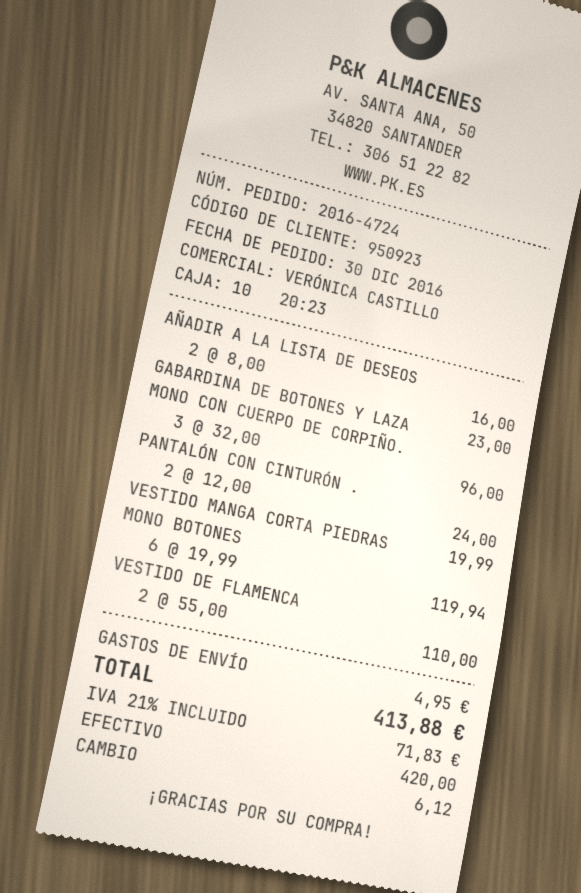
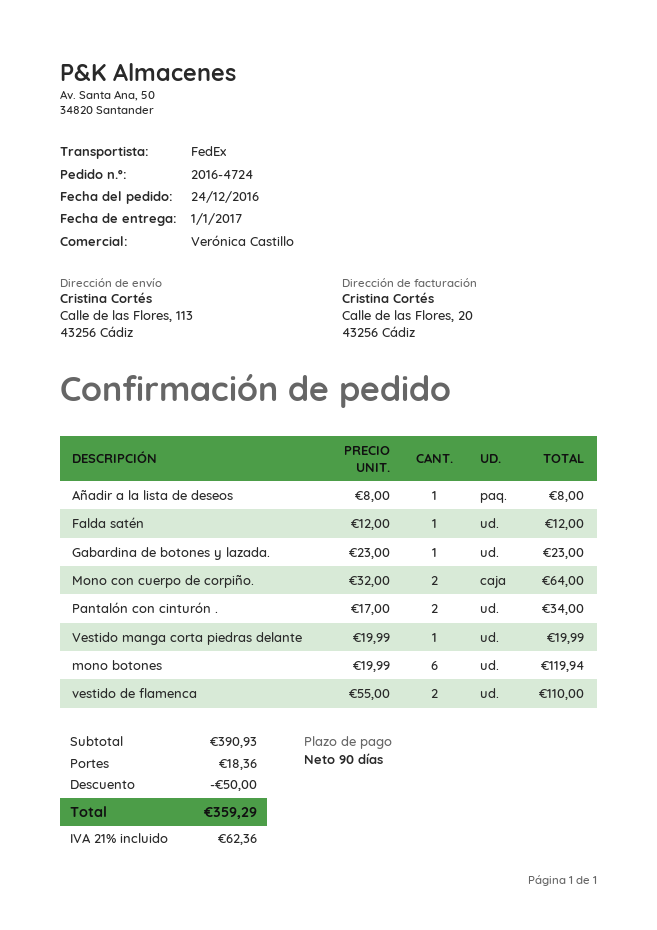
order date: 2016-12-30 -> 2016-12-24
AÑADIR A LA LISTA DE DESEOS: 2 x 8.00 = 16.00 -> 1 x 8.00 = 8.00
MONO CON CUERPO DE CORPIÑO.: 3 x 32.00 = 96.00 -> 2 x 32.00 = 64.00
PANTALÓN CON CINTURÓN .: 2 x 12.00 = 24.00 -> 2 x 17.00 = 34.00
Falda satén: none -> 1 x 12.00 = 12.00
discount: none -> 50.00
shipping: 4.95 -> 18.36
tax: 21% = 71.83 -> 21% = 62.36
total: 413.88 -> 359.29

